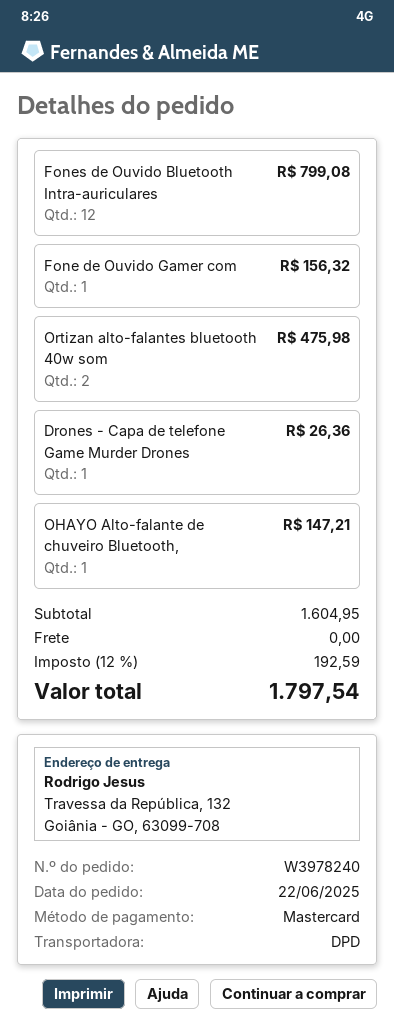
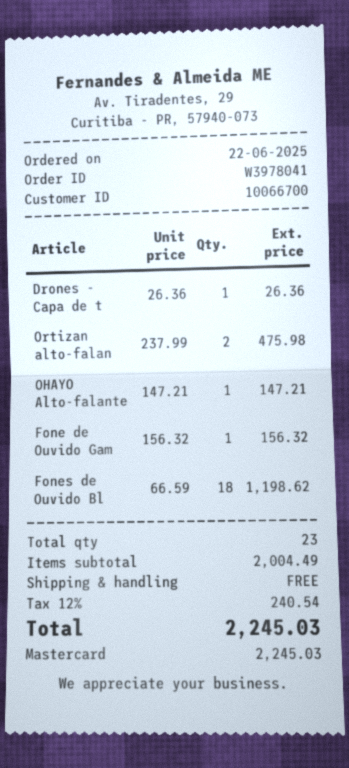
order number: W3978240 -> W3978041
Fones de Ouvido Bluetooth Intra-auriculares: 12 for 799.08 -> 18 for 1198.62
subtotal: 1604.95 -> 2004.49
tax: 12% = 192.59 -> 12% = 240.54
total: 1797.54 -> 2245.03

